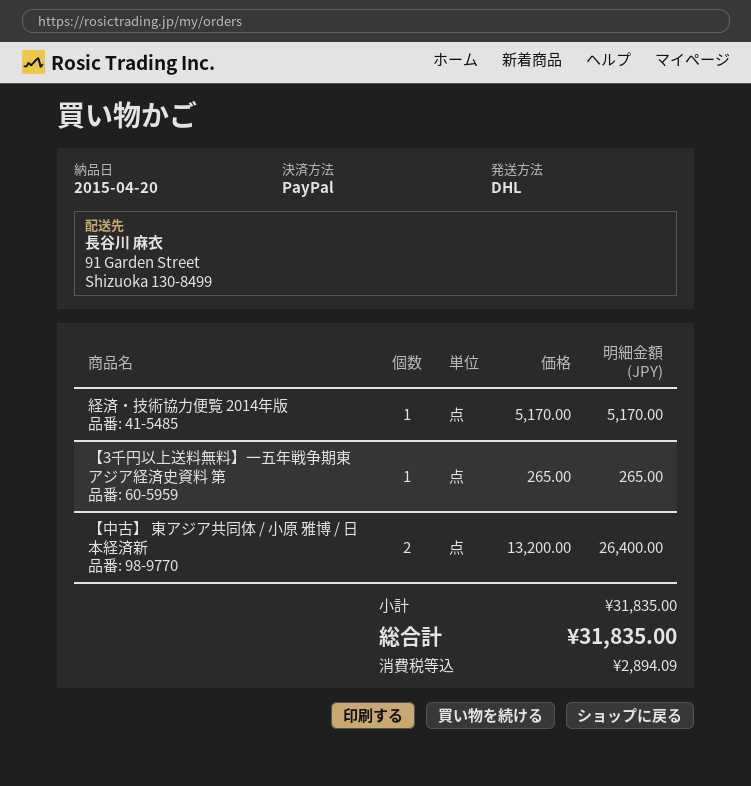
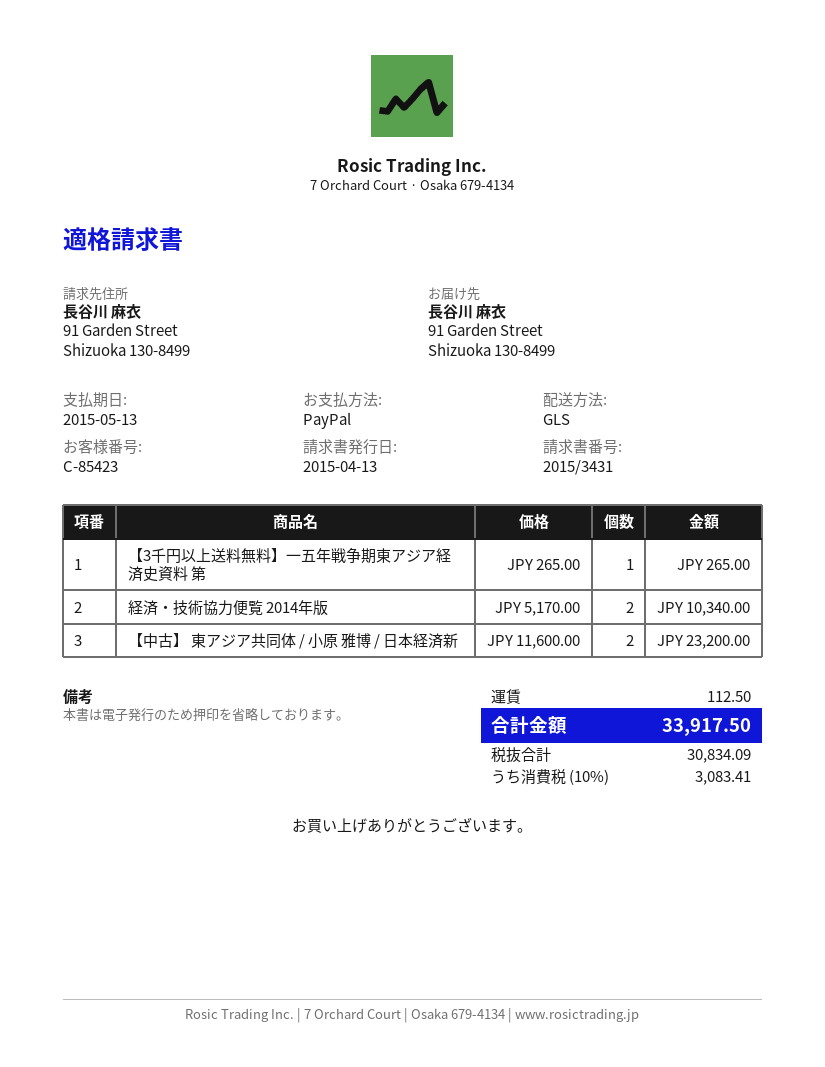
shipping method: DHL -> GLS
経済・技術協力便覧 2014年版: 1 x 5170.00 = 5170.00 -> 2 x 5170.00 = 10340.00
【中古】 東アジア共同体 / 小原 雅博 / 日本経済新: 2 x 13200.00 = 26400.00 -> 2 x 11600.00 = 23200.00
shipping: none -> 112.50
tax: 2894.09 -> 3083.41
total: 31835.00 -> 33917.50

